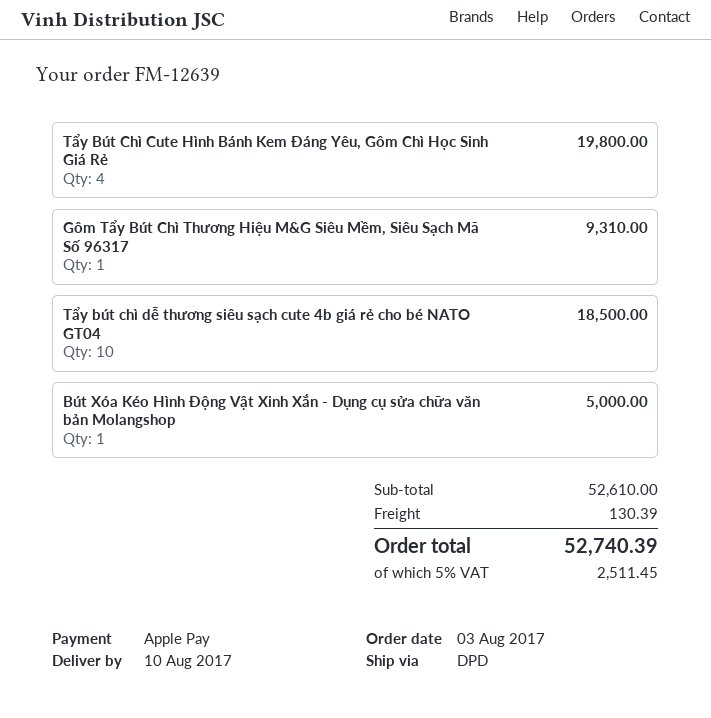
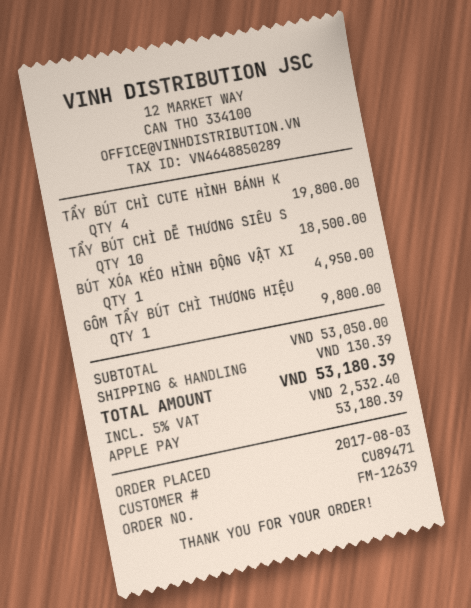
Gôm Tẩy Bút Chì Thương Hiệu M&G Siêu Mềm, Siêu Sạch Mã Số 96317: 1 for 9310.00 -> 1 for 9800.00
Bút Xóa Kéo Hình Động Vật Xinh Xắn - Dụng cụ sửa chữa văn bản Molangshop: 1 for 5000.00 -> 1 for 4950.00
subtotal: 52610.00 -> 53050.00
tax: 5% = 2511.45 -> 5% = 2532.40
total: 52740.39 -> 53180.39

